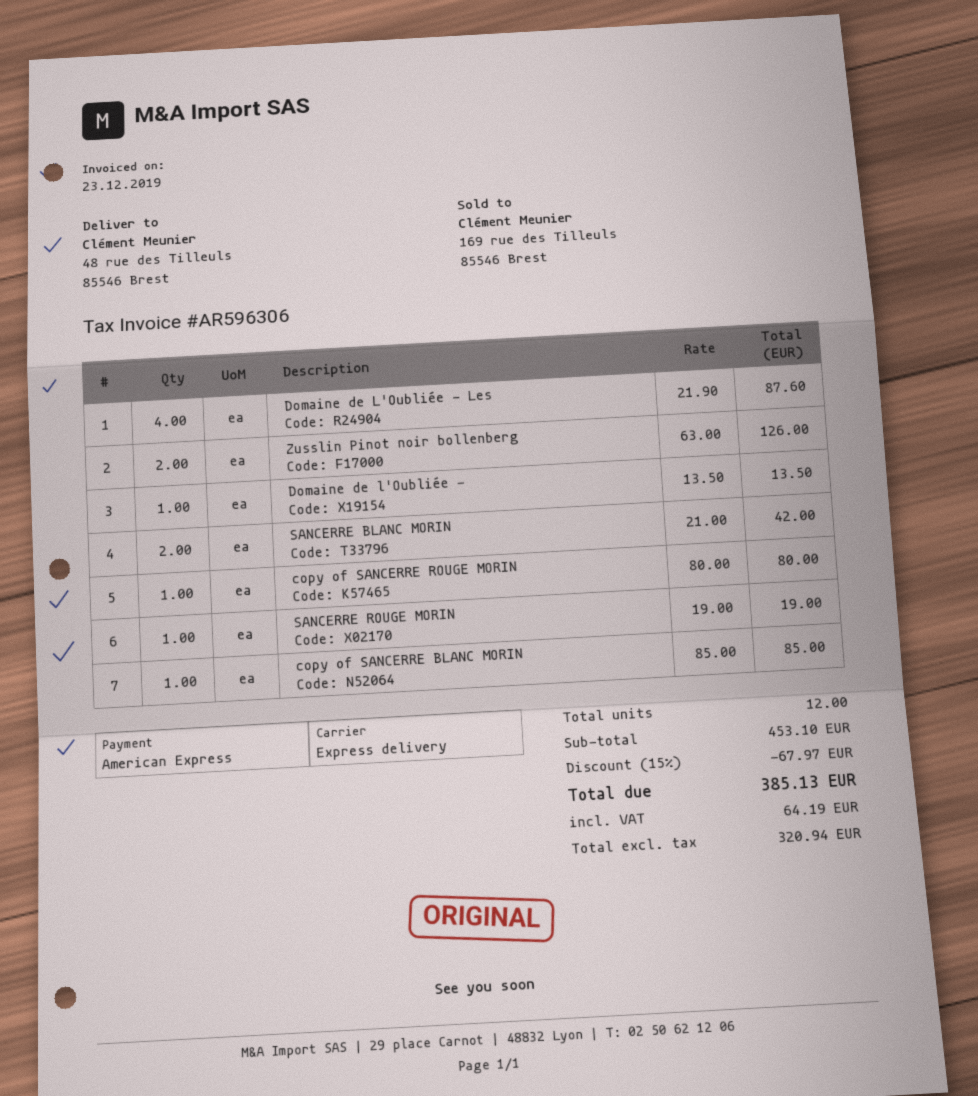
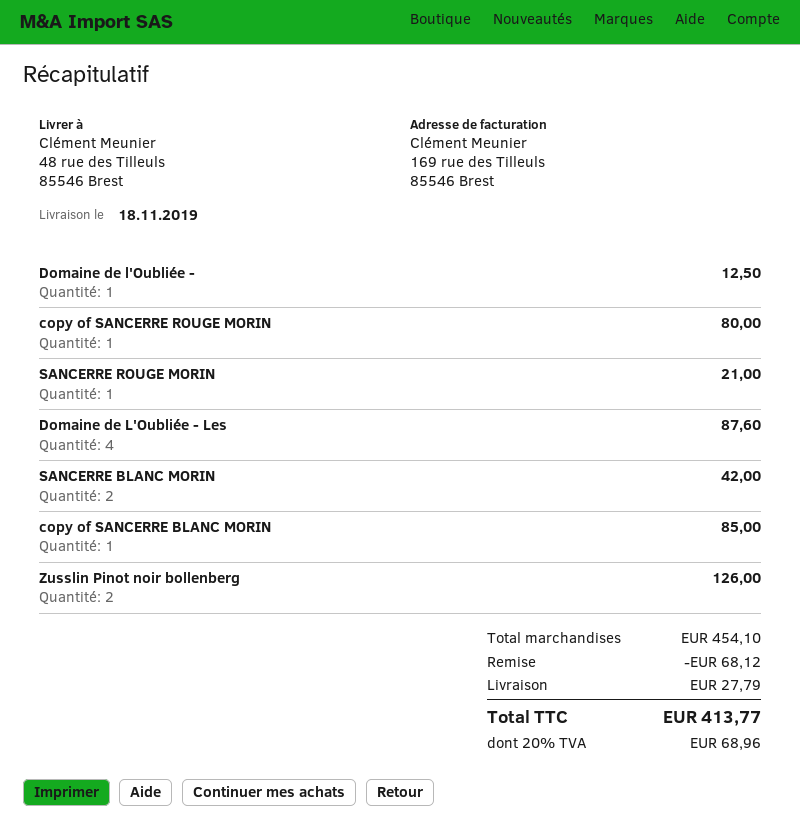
Domaine de l'Oubliée -: 1 for 13.50 -> 1 for 12.50
SANCERRE ROUGE MORIN: 1 for 19.00 -> 1 for 21.00
subtotal: 453.10 -> 454.10
discount: 67.97 -> 68.12
shipping: none -> 27.79
tax: 64.19 -> 68.96
total: 385.13 -> 413.77

